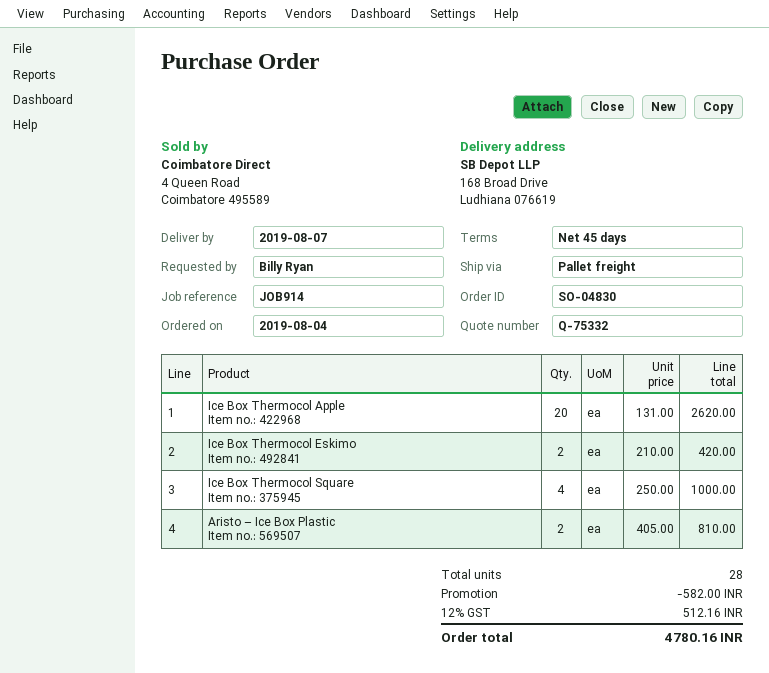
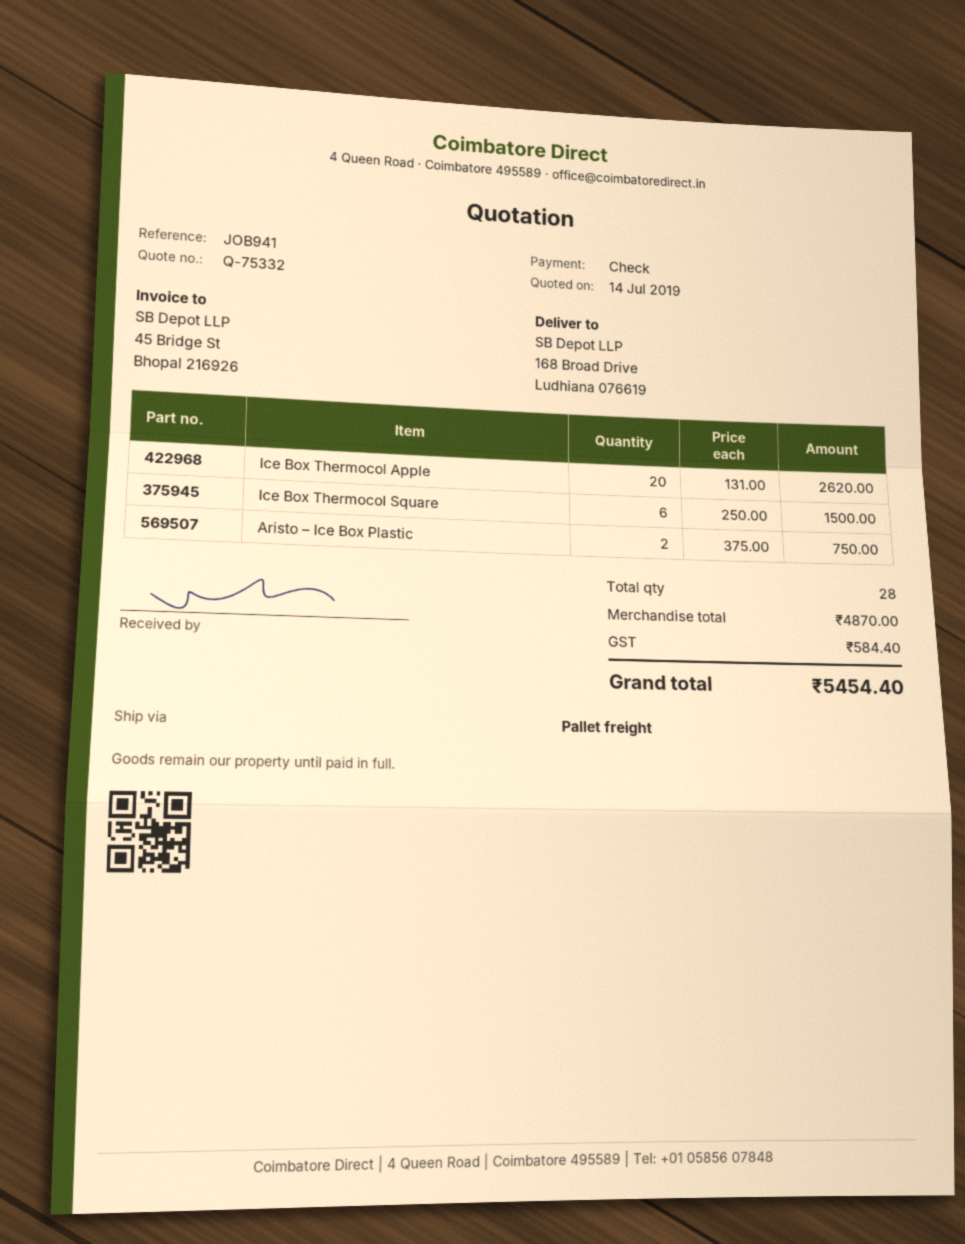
reference: JOB914 -> JOB941
Ice Box Thermocol Eskimo: 2 x 210.00 = 420.00 -> none
Ice Box Thermocol Square: 4 x 250.00 = 1000.00 -> 6 x 250.00 = 1500.00
Aristo – Ice Box Plastic: 2 x 405.00 = 810.00 -> 2 x 375.00 = 750.00
discount: 582.00 -> none
tax: 512.16 -> 584.40
total: 4780.16 -> 5454.40

